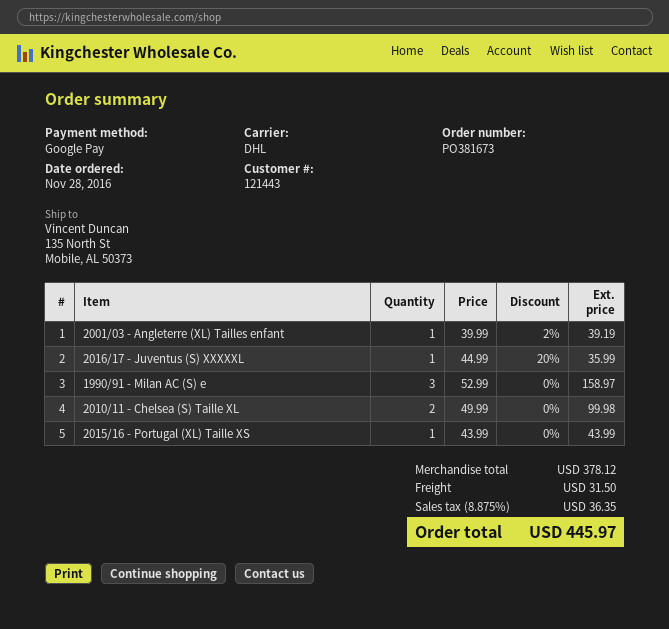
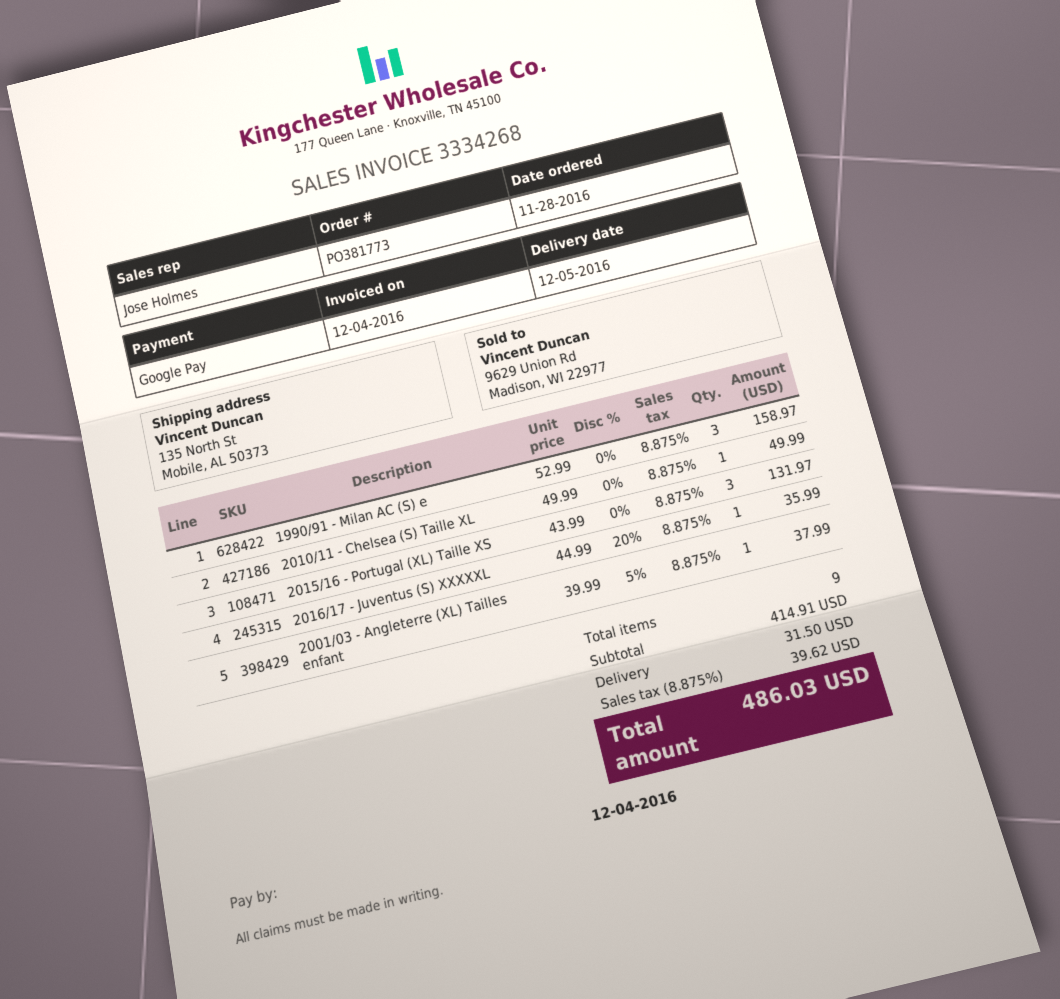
order number: PO381673 -> PO381773
2001/03 - Angleterre (XL) Tailles enfant: 1 x 39.99 - 2% = 39.19 -> 1 x 39.99 - 5% = 37.99
2010/11 - Chelsea (S) Taille XL: 2 x 49.99 = 99.98 -> 1 x 49.99 = 49.99
2015/16 - Portugal (XL) Taille XS: 1 x 43.99 = 43.99 -> 3 x 43.99 = 131.97
subtotal: 378.12 -> 414.91
tax: 8.875% = 36.35 -> 8.875% = 39.62
total: 445.97 -> 486.03

